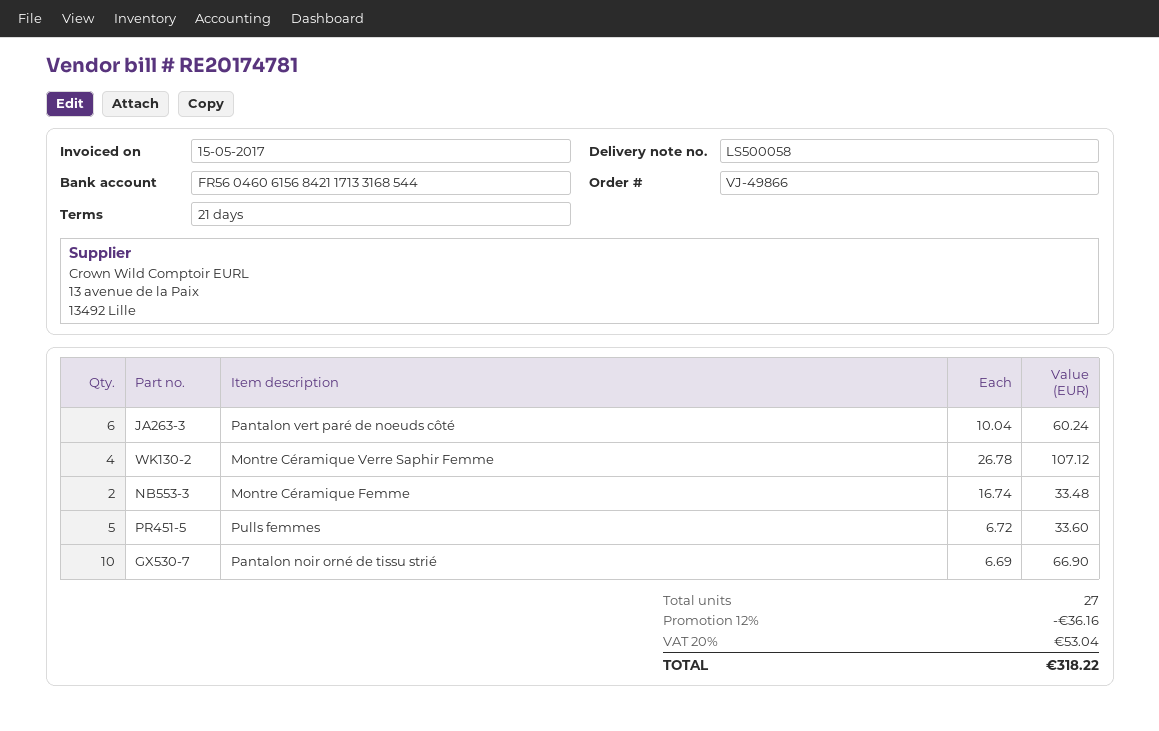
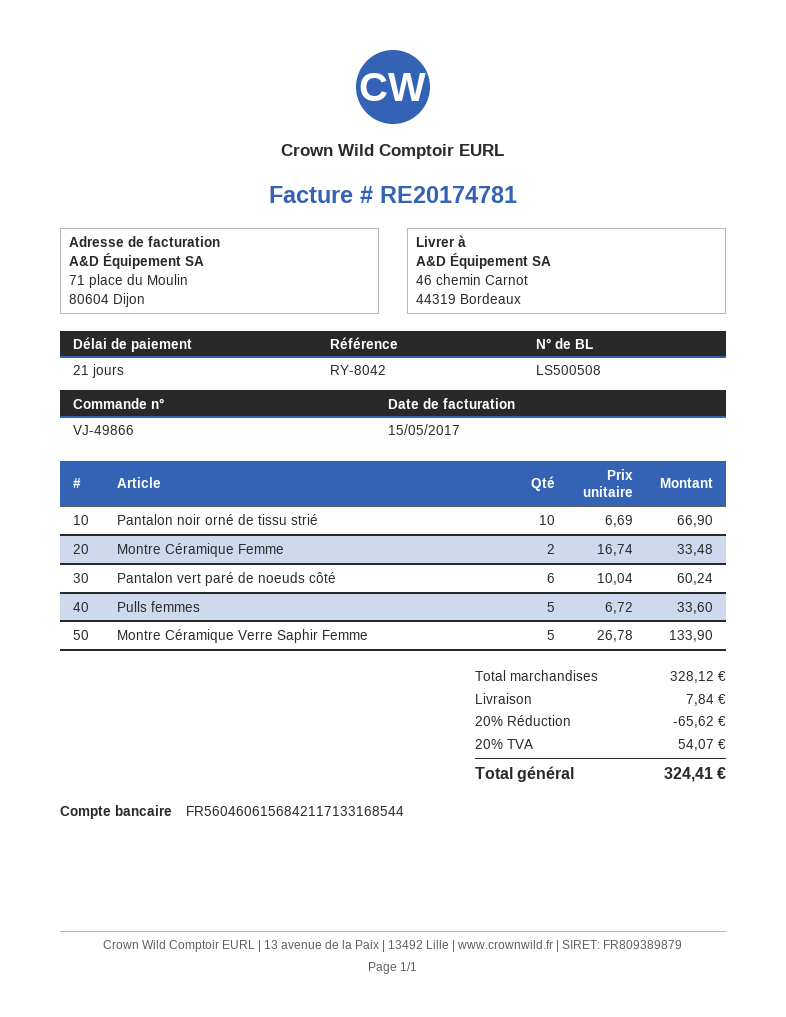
delivery note number: LS500058 -> LS500508
Montre Céramique Verre Saphir Femme: 4 x 26.78 = 107.12 -> 5 x 26.78 = 133.90
discount: 12% = 36.16 -> 20% = 65.62
shipping: none -> 7.84
tax: 20% = 53.04 -> 20% = 54.07
total: 318.22 -> 324.41

